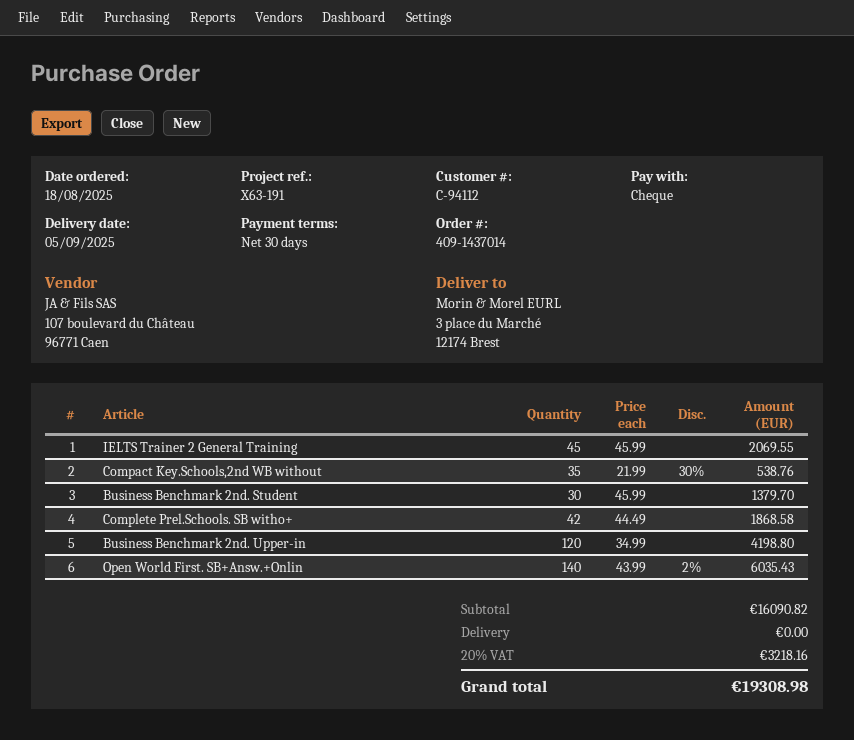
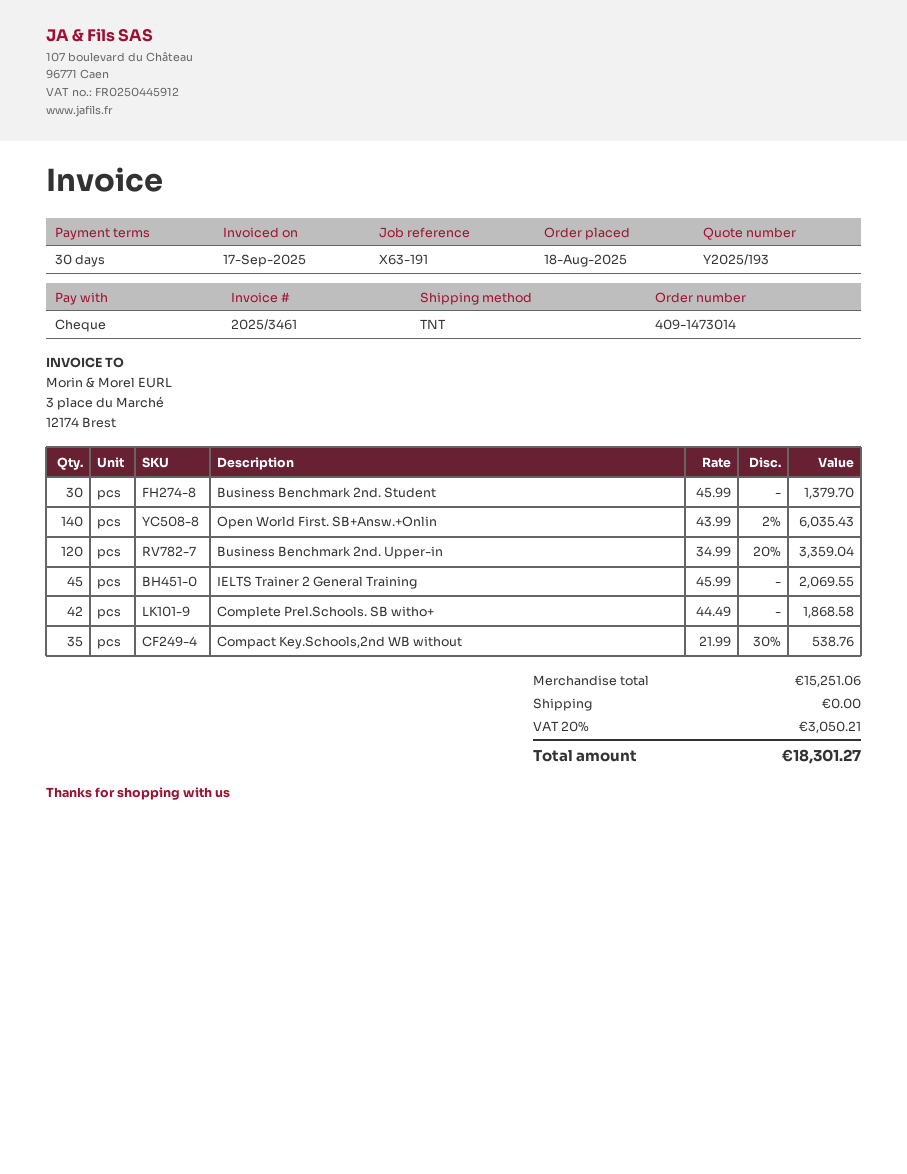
order number: 409-1437014 -> 409-1473014
Business Benchmark 2nd. Upper-in: 120 x 34.99 = 4198.80 -> 120 x 34.99 - 20% = 3359.04
subtotal: 16090.82 -> 15251.06
tax: 20% = 3218.16 -> 20% = 3050.21
total: 19308.98 -> 18301.27

